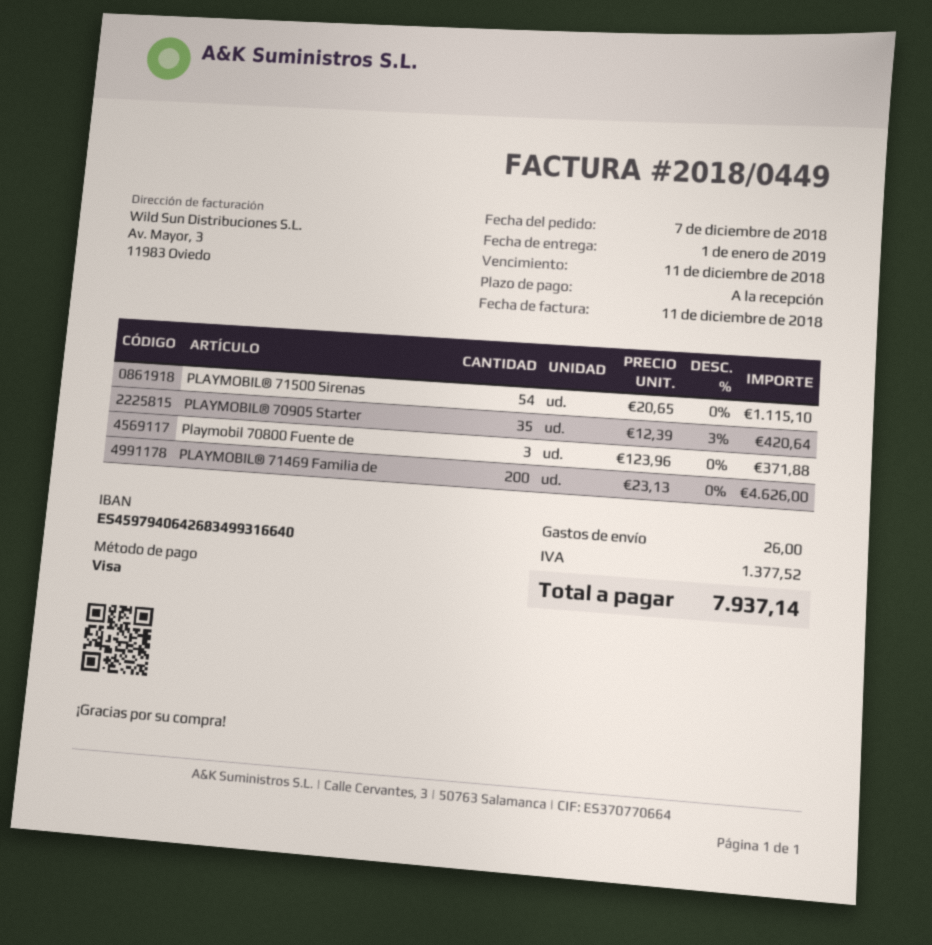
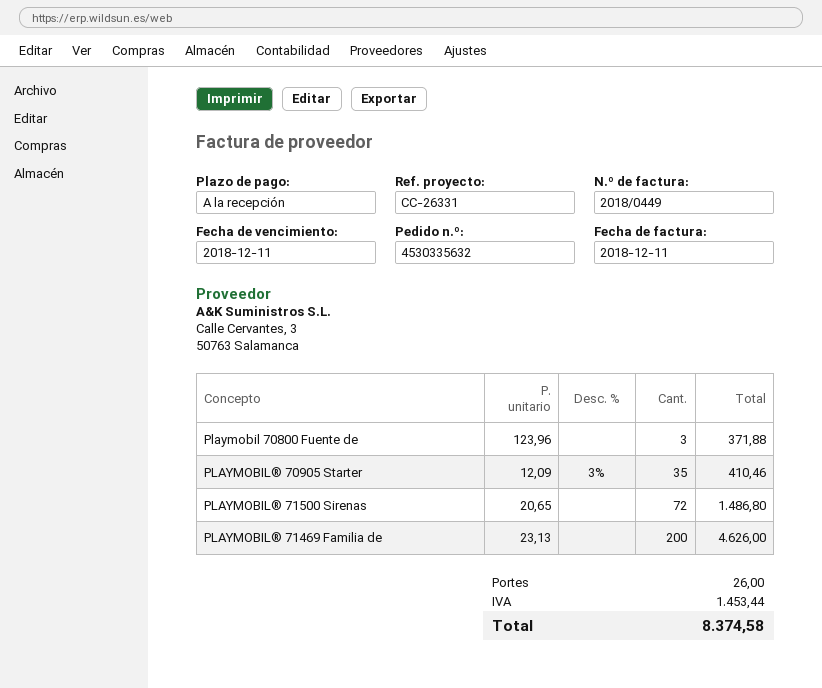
PLAYMOBIL® 71500 Sirenas: 54 x 20.65 = 1115.10 -> 72 x 20.65 = 1486.80
PLAYMOBIL® 70905 Starter: 35 x 12.39 - 3% = 420.64 -> 35 x 12.09 - 3% = 410.46
tax: 1377.52 -> 1453.44
total: 7937.14 -> 8374.58

